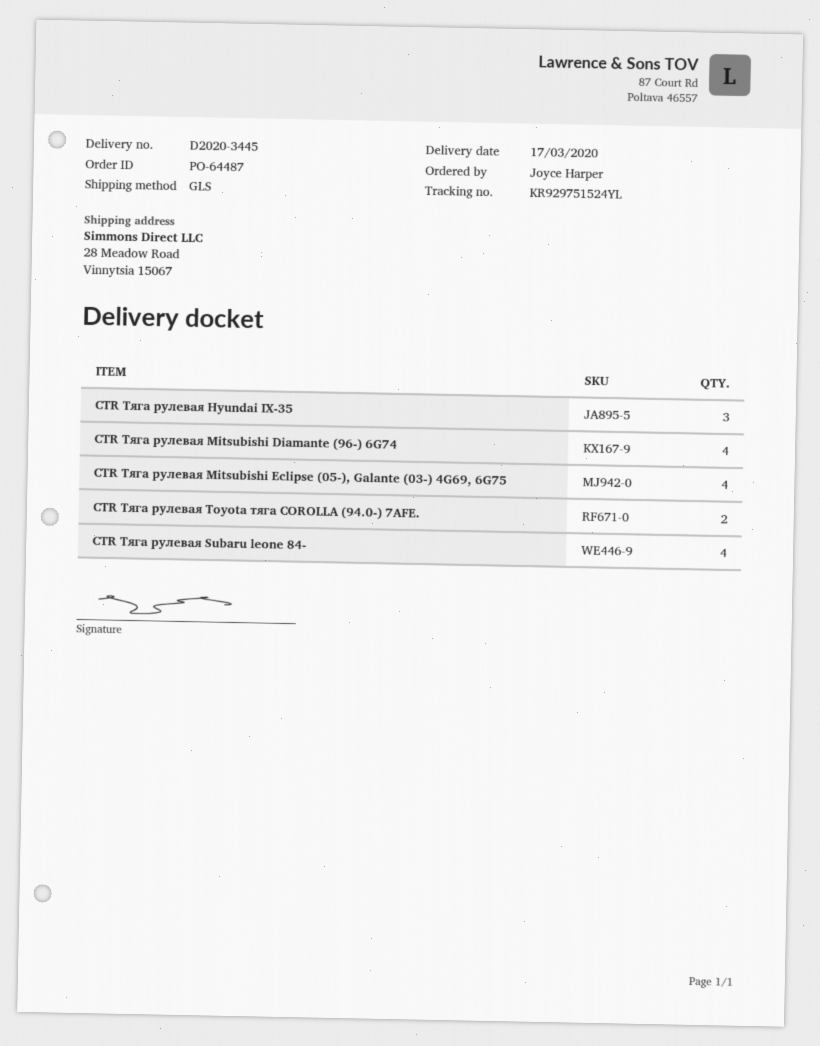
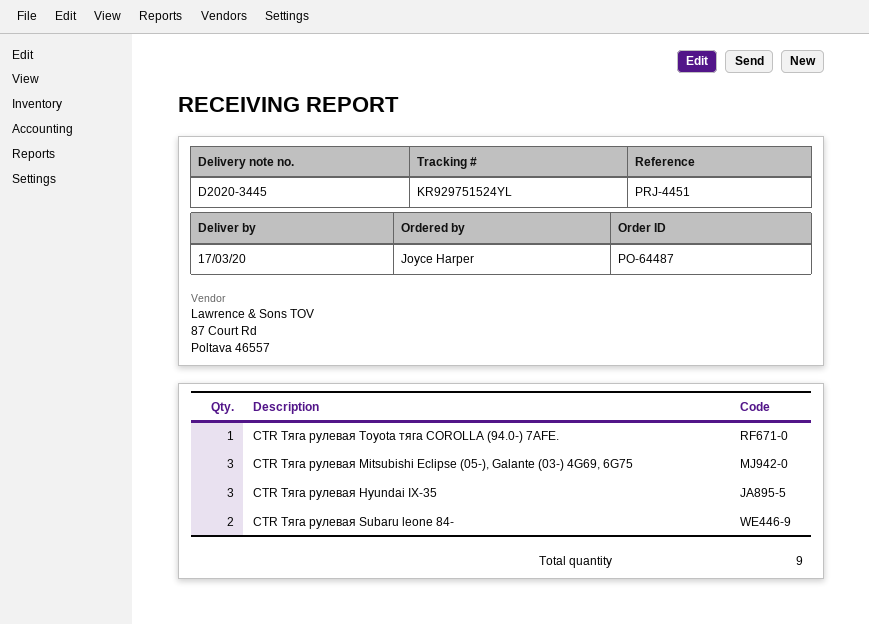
CTR Тяга рулевая Mitsubishi Diamante (96-) 6G74: 4 -> none
CTR Тяга рулевая Mitsubishi Eclipse (05-), Galante (03-) 4G69, 6G75: 4 -> 3
CTR Тяга рулевая Toyota тяга COROLLA (94.0-) 7AFE.: 2 -> 1
CTR Тяга рулевая Subaru leone 84-: 4 -> 2

